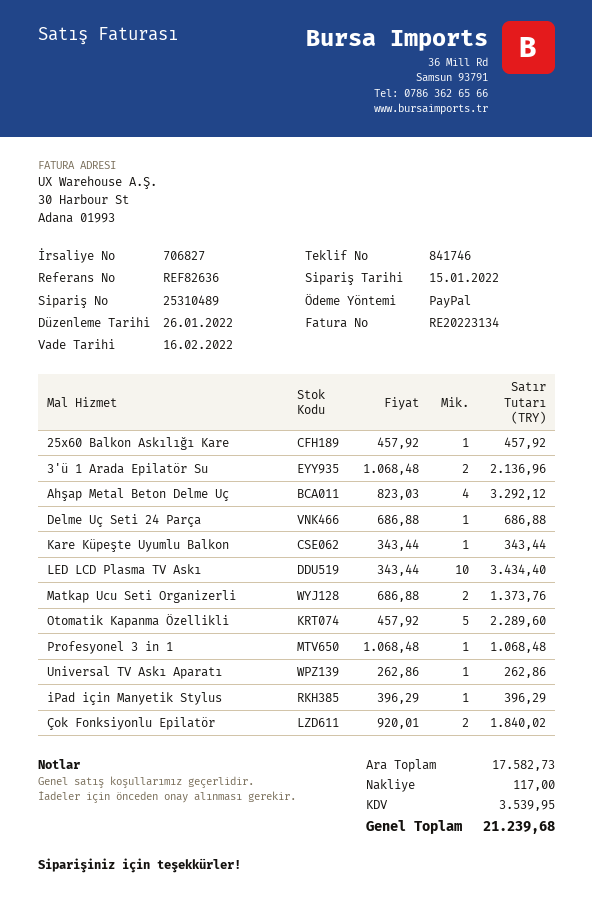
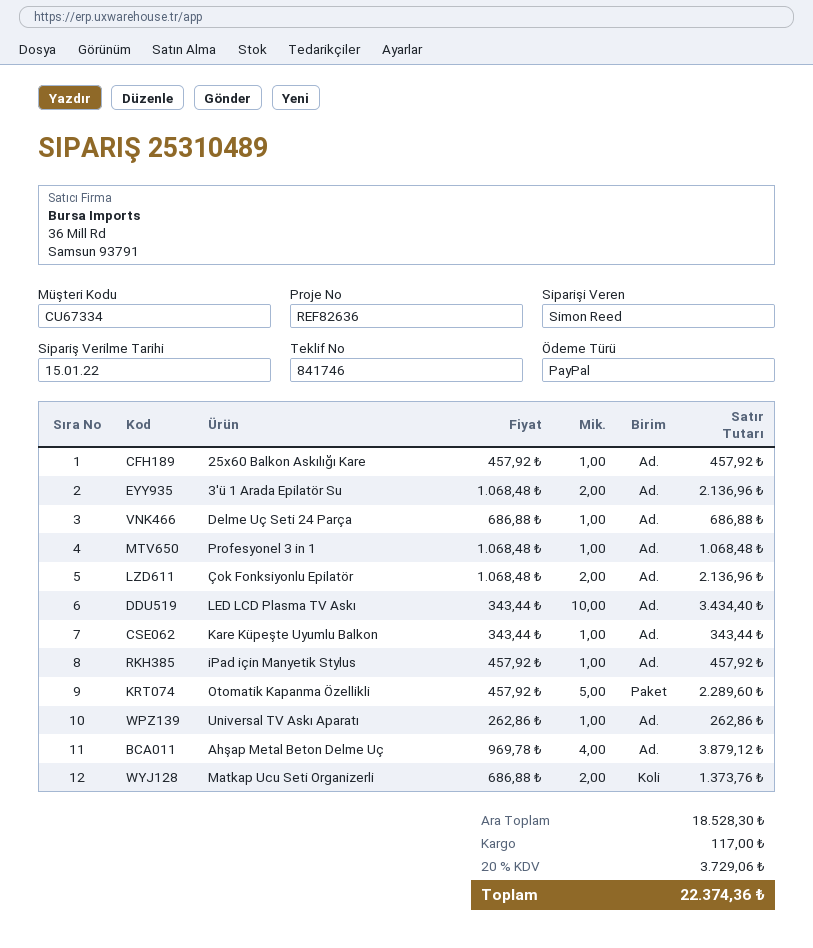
Ahşap Metal Beton Delme Uç: 4 x 823.03 = 3292.12 -> 4 x 969.78 = 3879.12
iPad için Manyetik Stylus: 1 x 396.29 = 396.29 -> 1 x 457.92 = 457.92
Çok Fonksiyonlu Epilatör: 2 x 920.01 = 1840.02 -> 2 x 1068.48 = 2136.96
subtotal: 17582.73 -> 18528.30
tax: 3539.95 -> 3729.06
total: 21239.68 -> 22374.36

